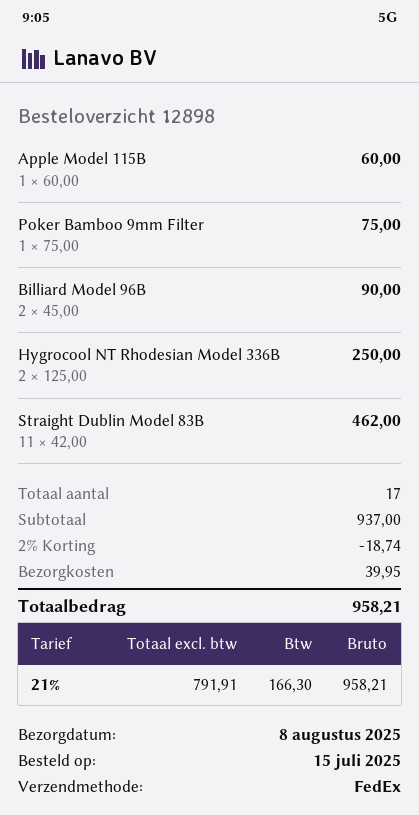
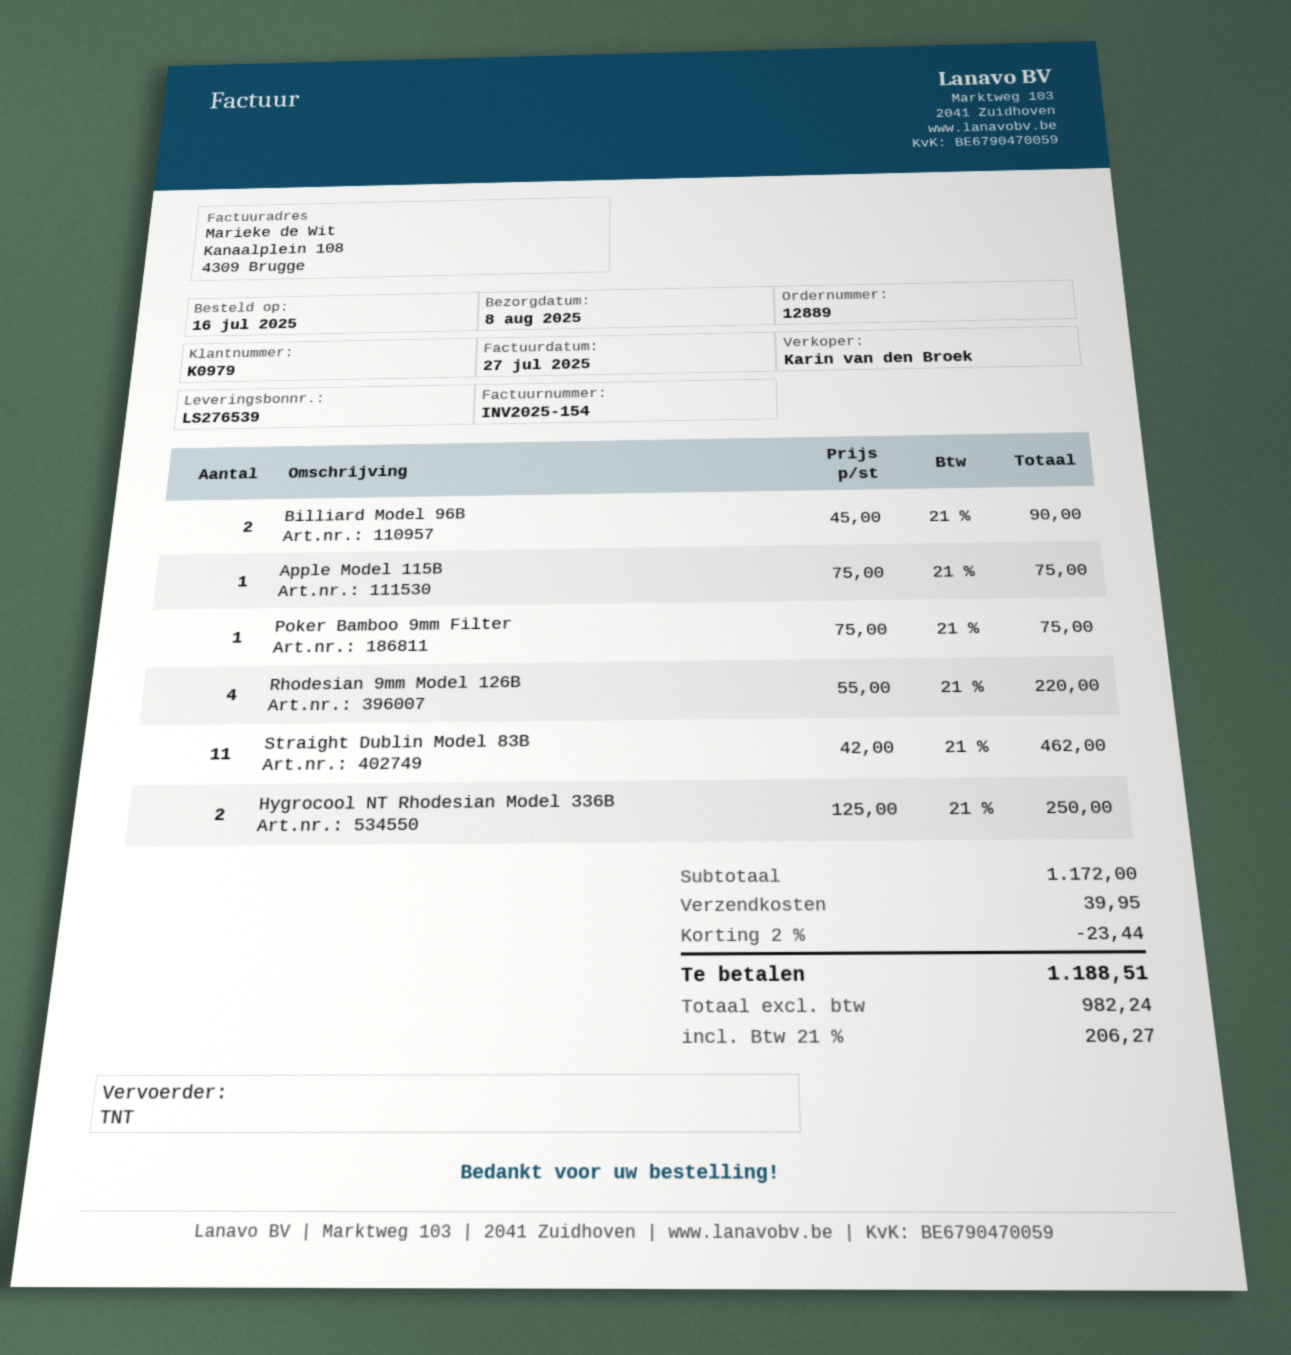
order number: 12898 -> 12889
order date: 2025-07-15 -> 2025-07-16
shipping method: FedEx -> TNT
Apple Model 115B: 1 x 60.00 = 60.00 -> 1 x 75.00 = 75.00
Rhodesian 9mm Model 126B: none -> 4 x 55.00 = 220.00
subtotal: 937.00 -> 1172.00
discount: 2% = 18.74 -> 2% = 23.44
net: 791.91 -> 982.24
tax: 21% = 166.30 -> 21% = 206.27
total: 958.21 -> 1188.51

